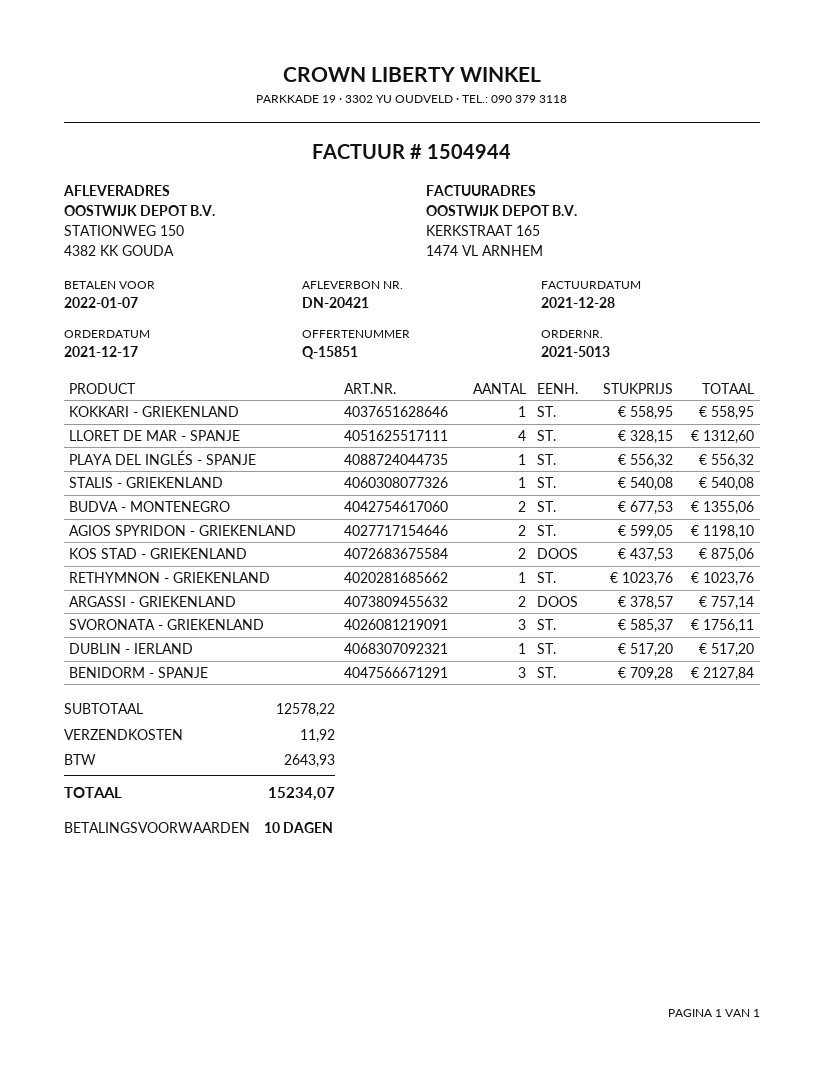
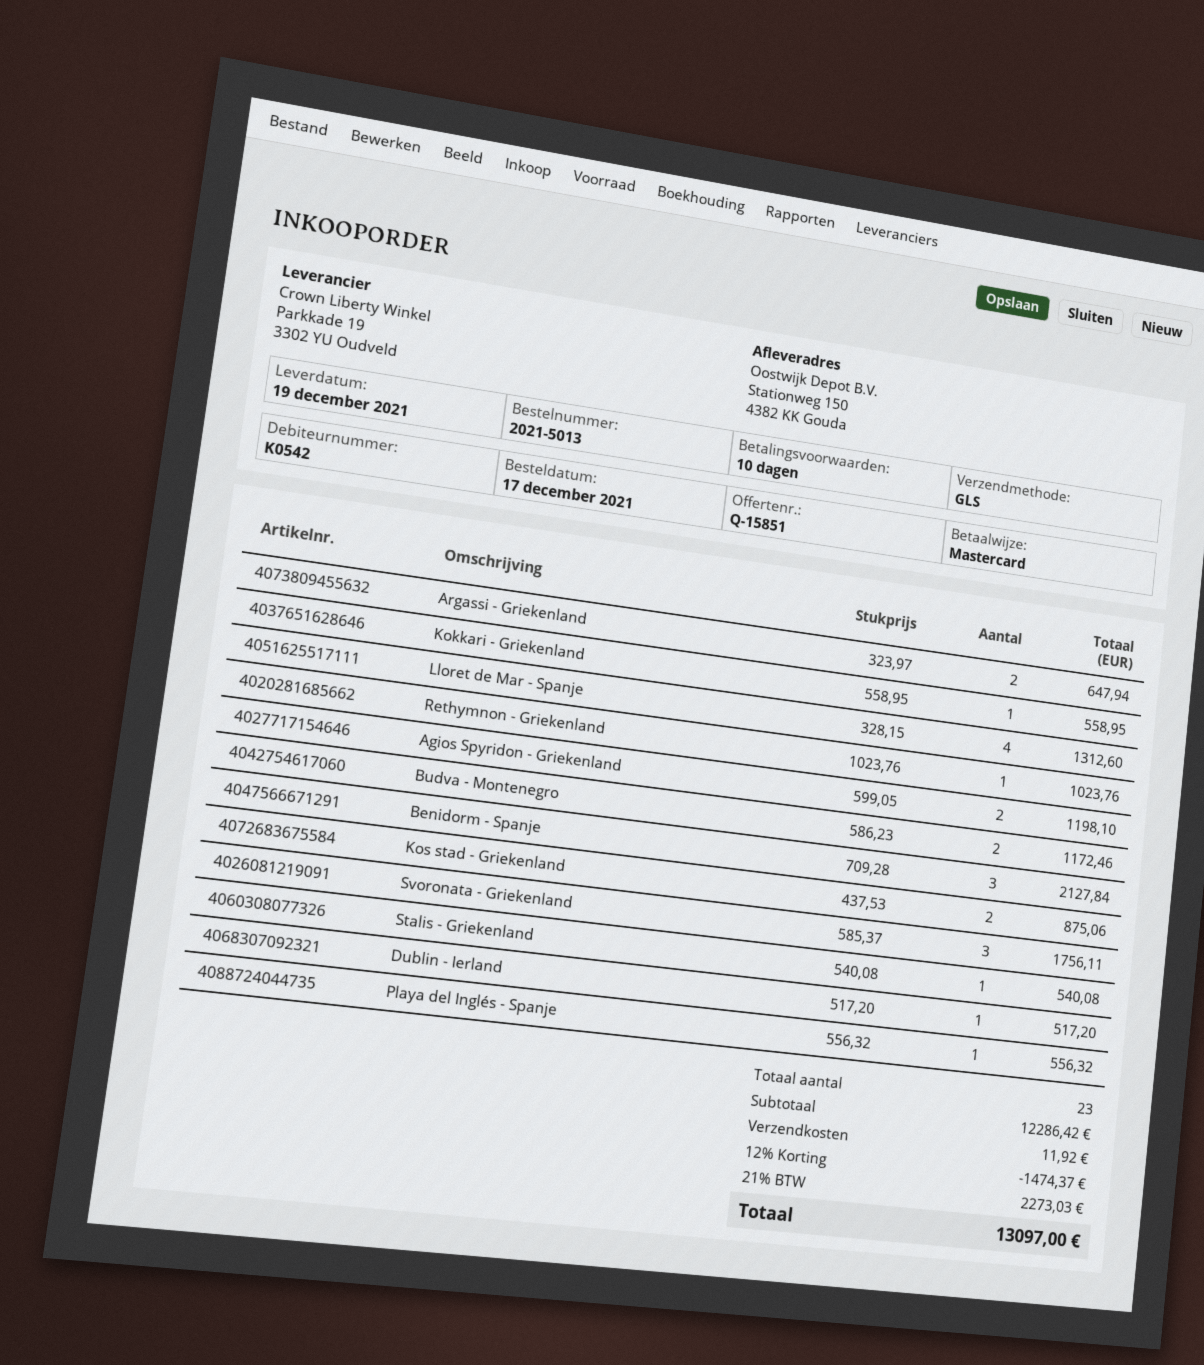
BUDVA - MONTENEGRO: 2 x 677.53 = 1355.06 -> 2 x 586.23 = 1172.46
ARGASSI - GRIEKENLAND: 2 x 378.57 = 757.14 -> 2 x 323.97 = 647.94
subtotal: 12578.22 -> 12286.42
discount: none -> 12% = 1474.37
tax: 2643.93 -> 2273.03
total: 15234.07 -> 13097.00

